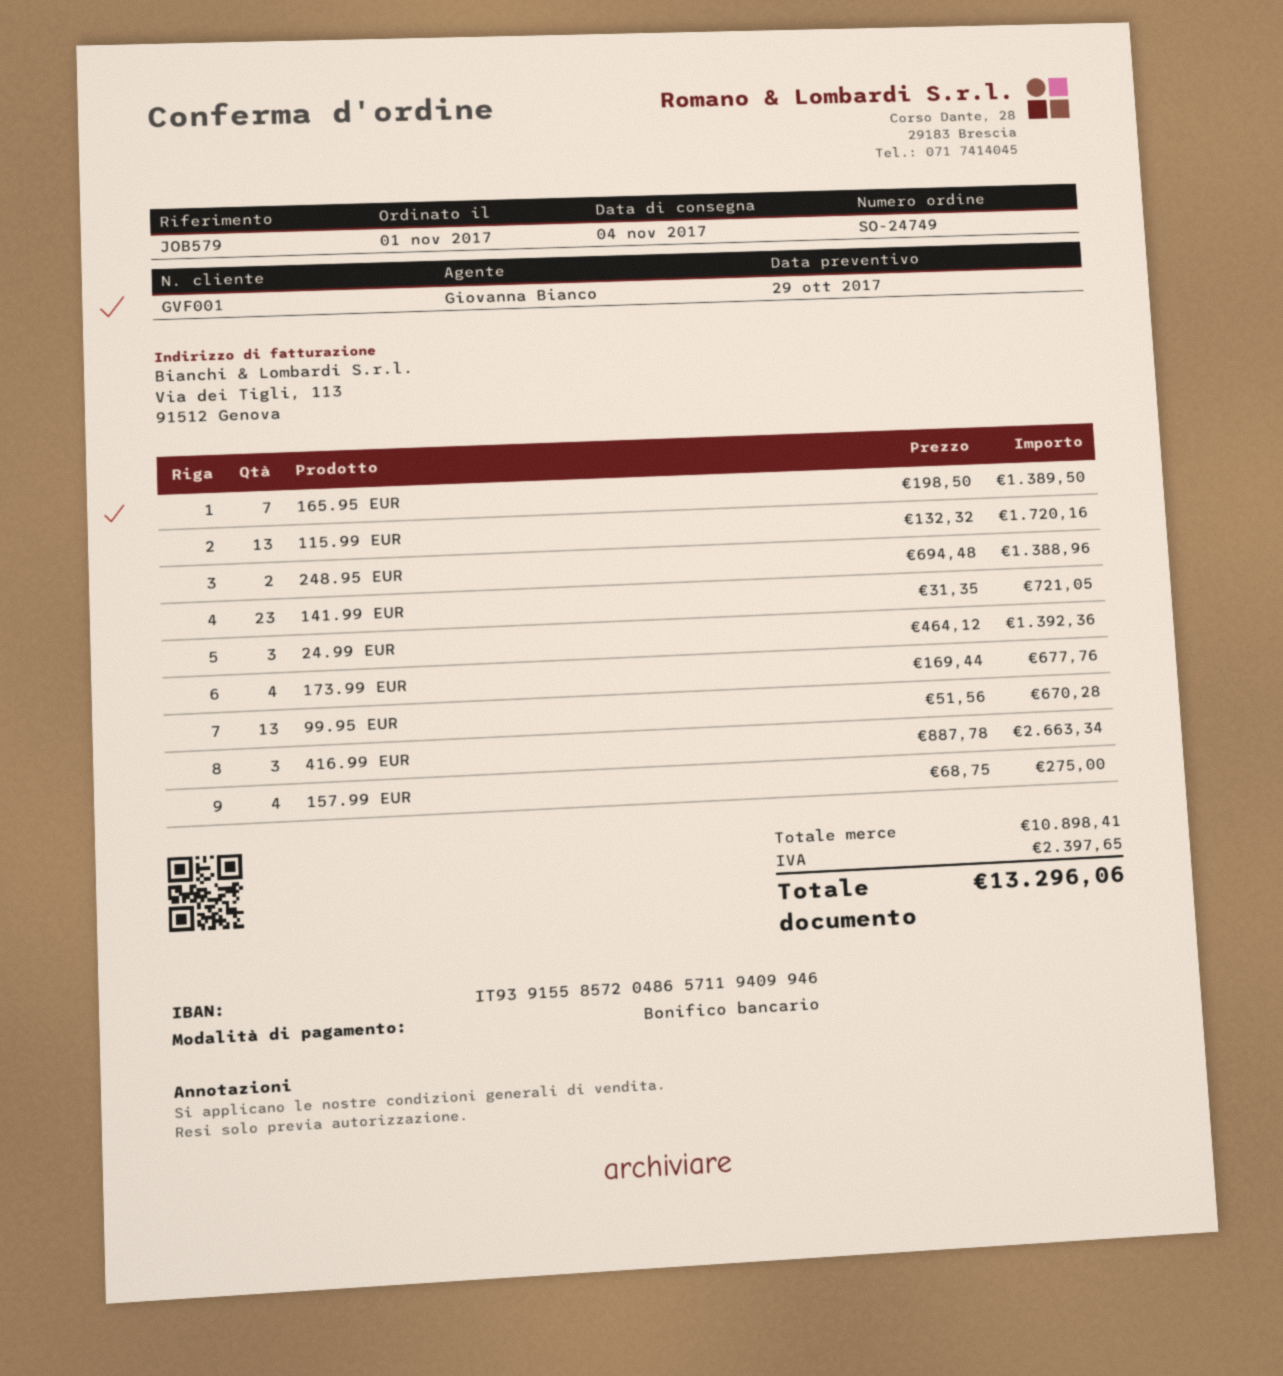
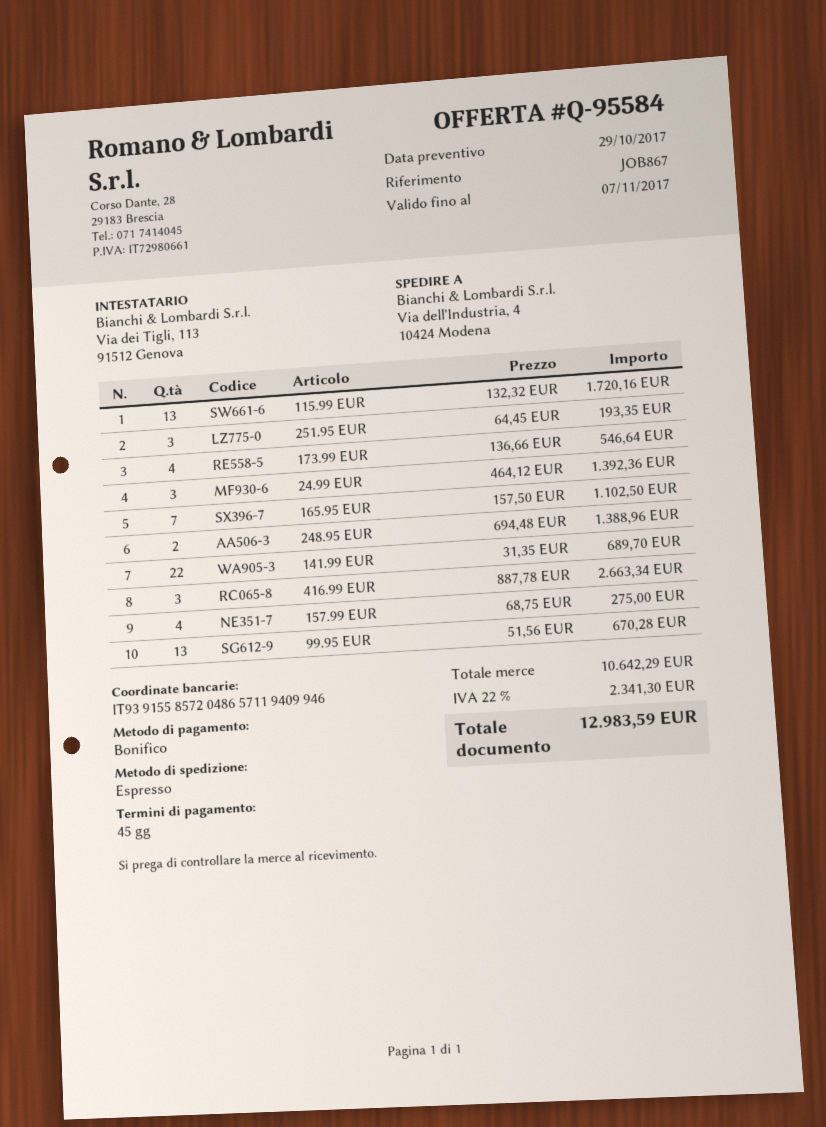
reference: JOB579 -> JOB867
165.95 EUR: 7 x 198.50 = 1389.50 -> 7 x 157.50 = 1102.50
141.99 EUR: 23 x 31.35 = 721.05 -> 22 x 31.35 = 689.70
173.99 EUR: 4 x 169.44 = 677.76 -> 4 x 136.66 = 546.64
251.95 EUR: none -> 3 x 64.45 = 193.35
subtotal: 10898.41 -> 10642.29
tax: 2397.65 -> 2341.30
total: 13296.06 -> 12983.59

